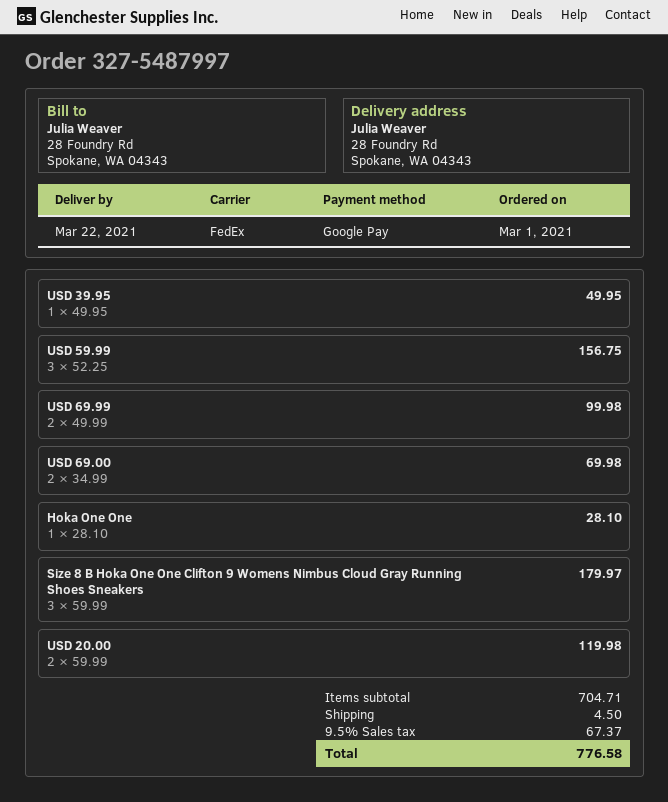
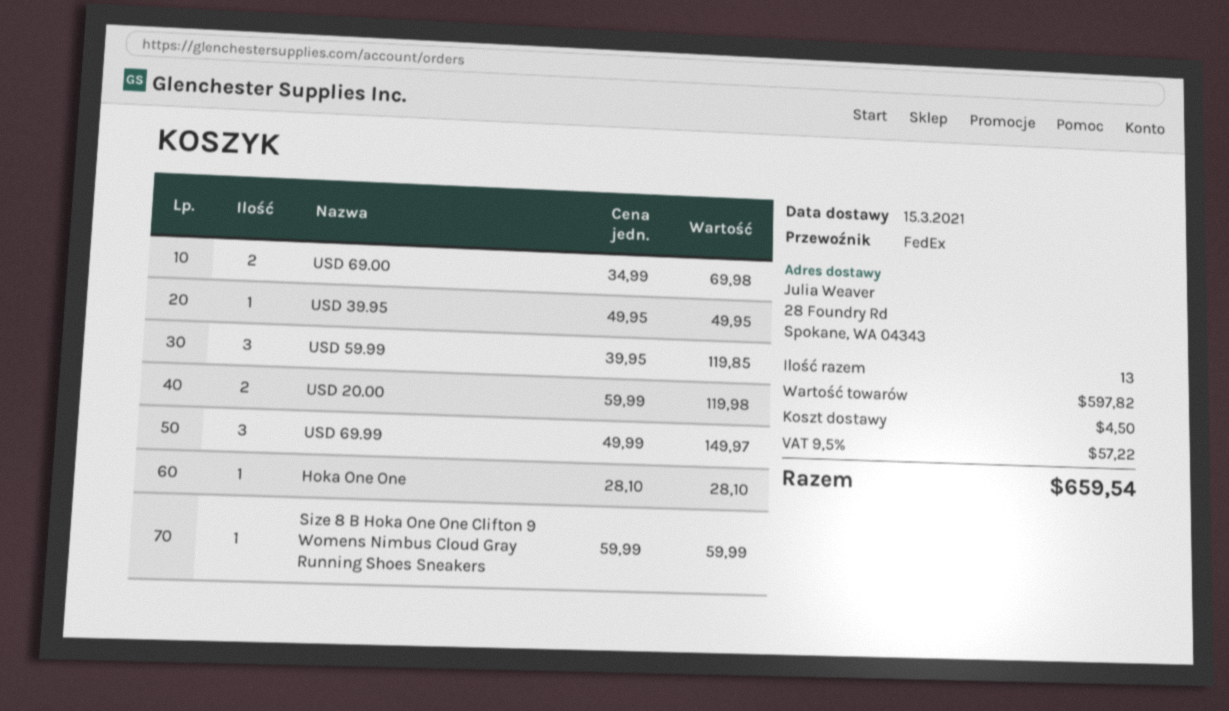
delivery date: 2021-03-22 -> 2021-03-15
USD 59.99: 3 x 52.25 = 156.75 -> 3 x 39.95 = 119.85
USD 69.99: 2 x 49.99 = 99.98 -> 3 x 49.99 = 149.97
Size 8 B Hoka One One Clifton 9 Womens Nimbus Cloud Gray Running Shoes Sneakers: 3 x 59.99 = 179.97 -> 1 x 59.99 = 59.99
subtotal: 704.71 -> 597.82
tax: 9.5% = 67.37 -> 9.5% = 57.22
total: 776.58 -> 659.54

